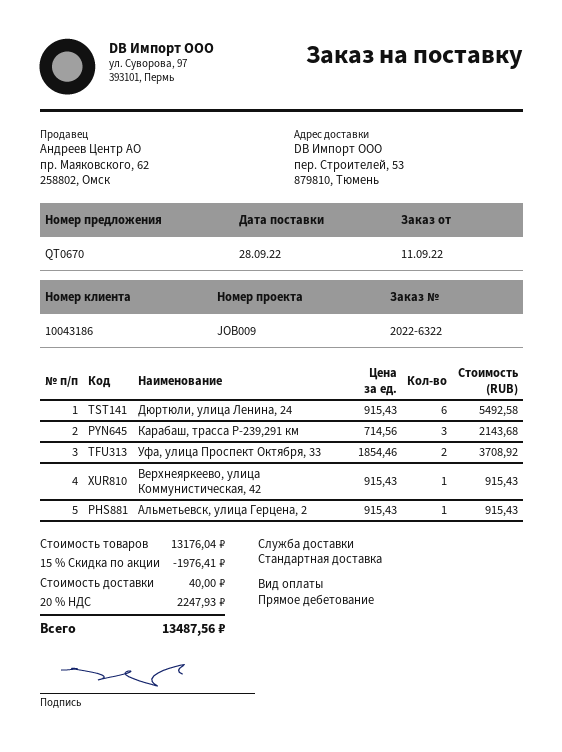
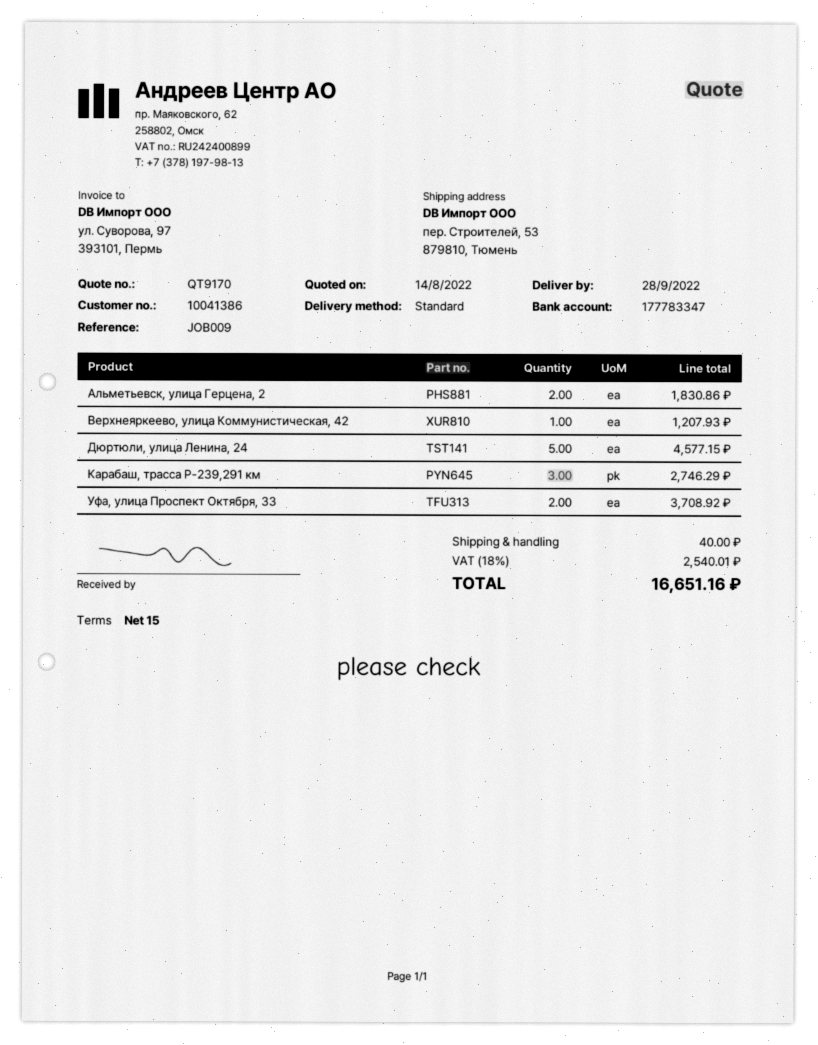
quote number: QT0670 -> QT9170
customer number: 10043186 -> 10041386
Дюртюли, улица Ленина, 24: 6 for 5492.58 -> 5 for 4577.15
Карабаш, трасса Р-239,291 км: 3 for 2143.68 -> 3 for 2746.29
Верхнеяркеево, улица Коммунистическая, 42: 1 for 915.43 -> 1 for 1207.93
Альметьевск, улица Герцена, 2: 1 for 915.43 -> 2 for 1830.86
discount: 15% = 1976.41 -> none
tax: 20% = 2247.93 -> 18% = 2540.01
total: 13487.56 -> 16651.16

